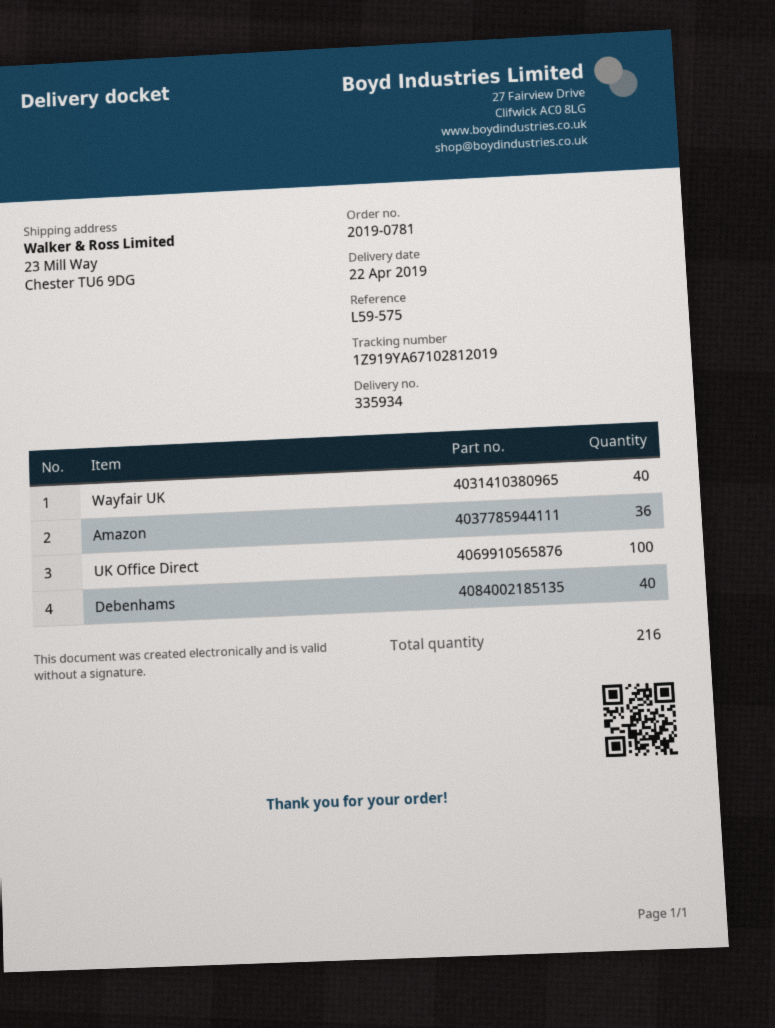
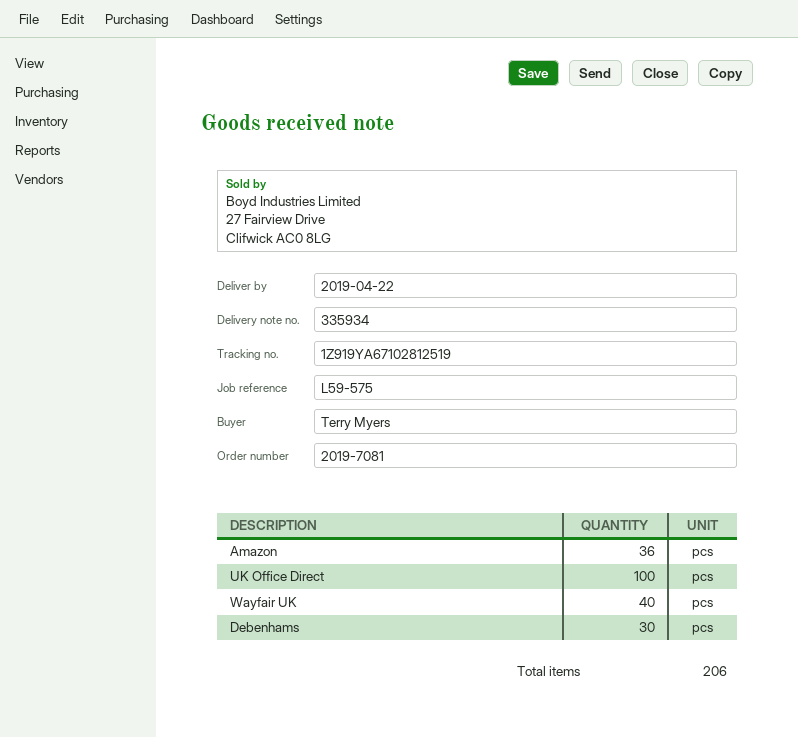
order number: 2019-0781 -> 2019-7081
tracking number: 1Z919YA67102812019 -> 1Z919YA67102812519
Debenhams: 40 -> 30
total quantity: 216 -> 206

